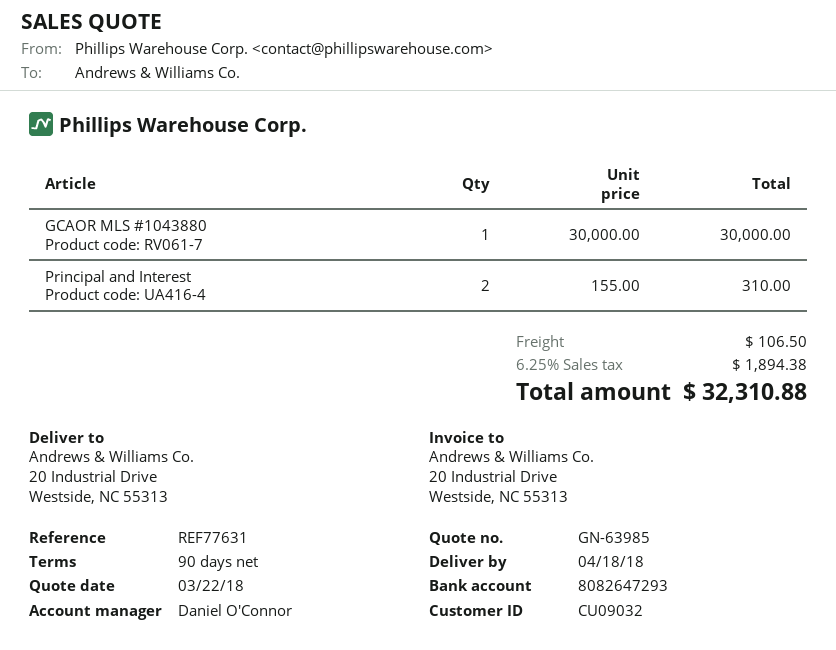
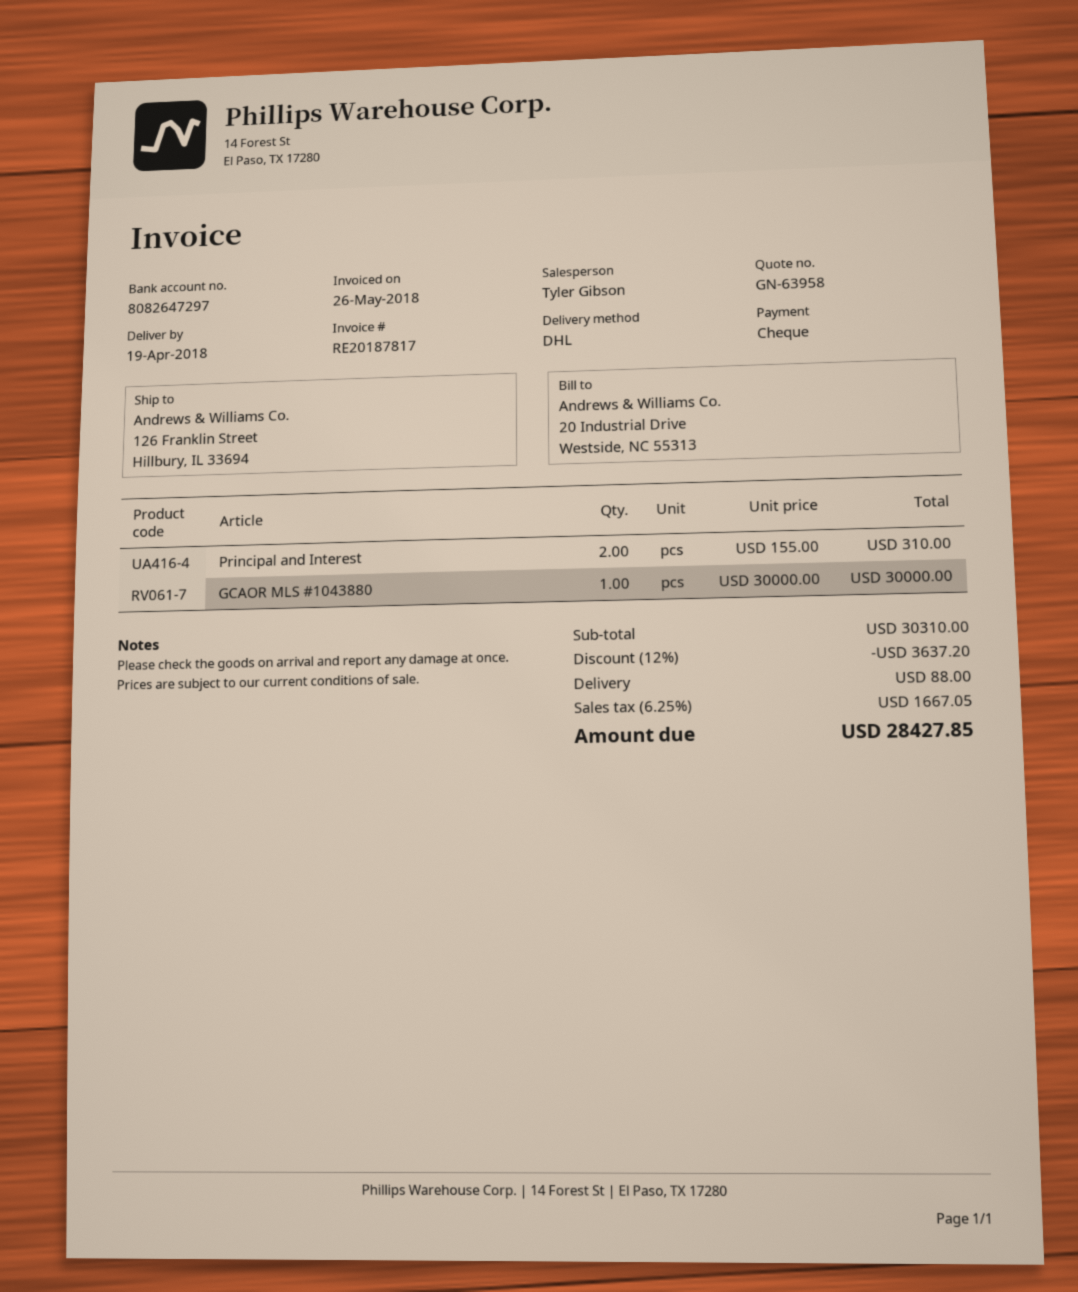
quote number: GN-63985 -> GN-63958
delivery date: 2018-04-18 -> 2018-04-19
sales rep: Daniel O'Connor -> Tyler Gibson
bank account: 8082647293 -> 8082647297
ship to: 20 Industrial Drive, Westside, NC 55313 -> 126 Franklin Street, Hillbury, IL 33694
discount: none -> 12% = 3637.20
shipping: 106.50 -> 88.00
tax: 6.25% = 1894.38 -> 6.25% = 1667.05
total: 32310.88 -> 28427.85

